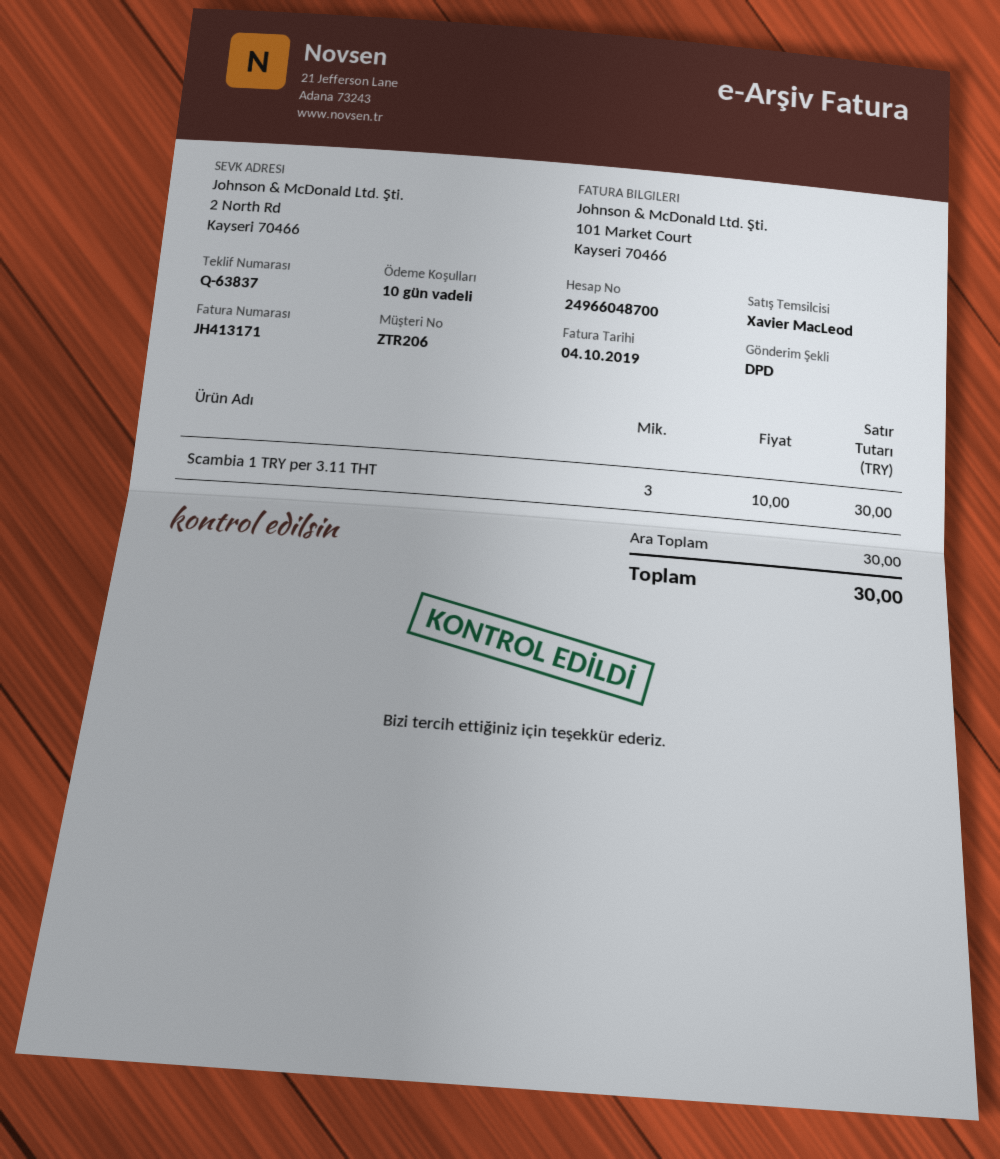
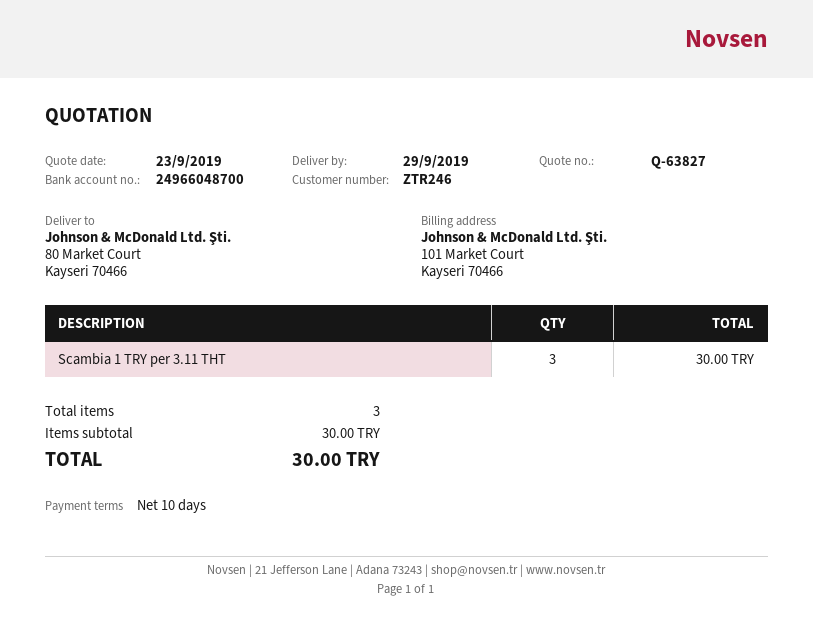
quote number: Q-63837 -> Q-63827
customer number: ZTR206 -> ZTR246
ship to: 2 North Rd, Kayseri 70466 -> 80 Market Court, Kayseri 70466

